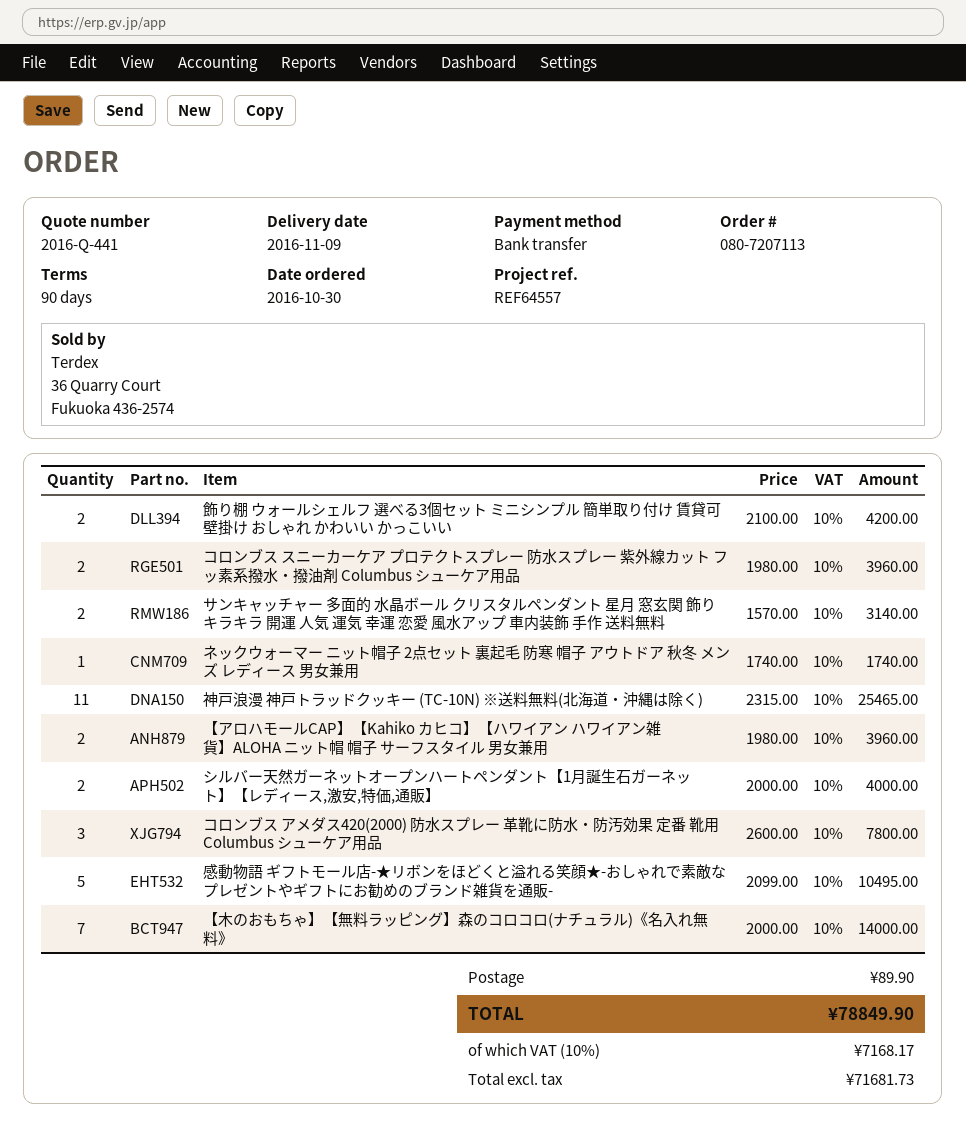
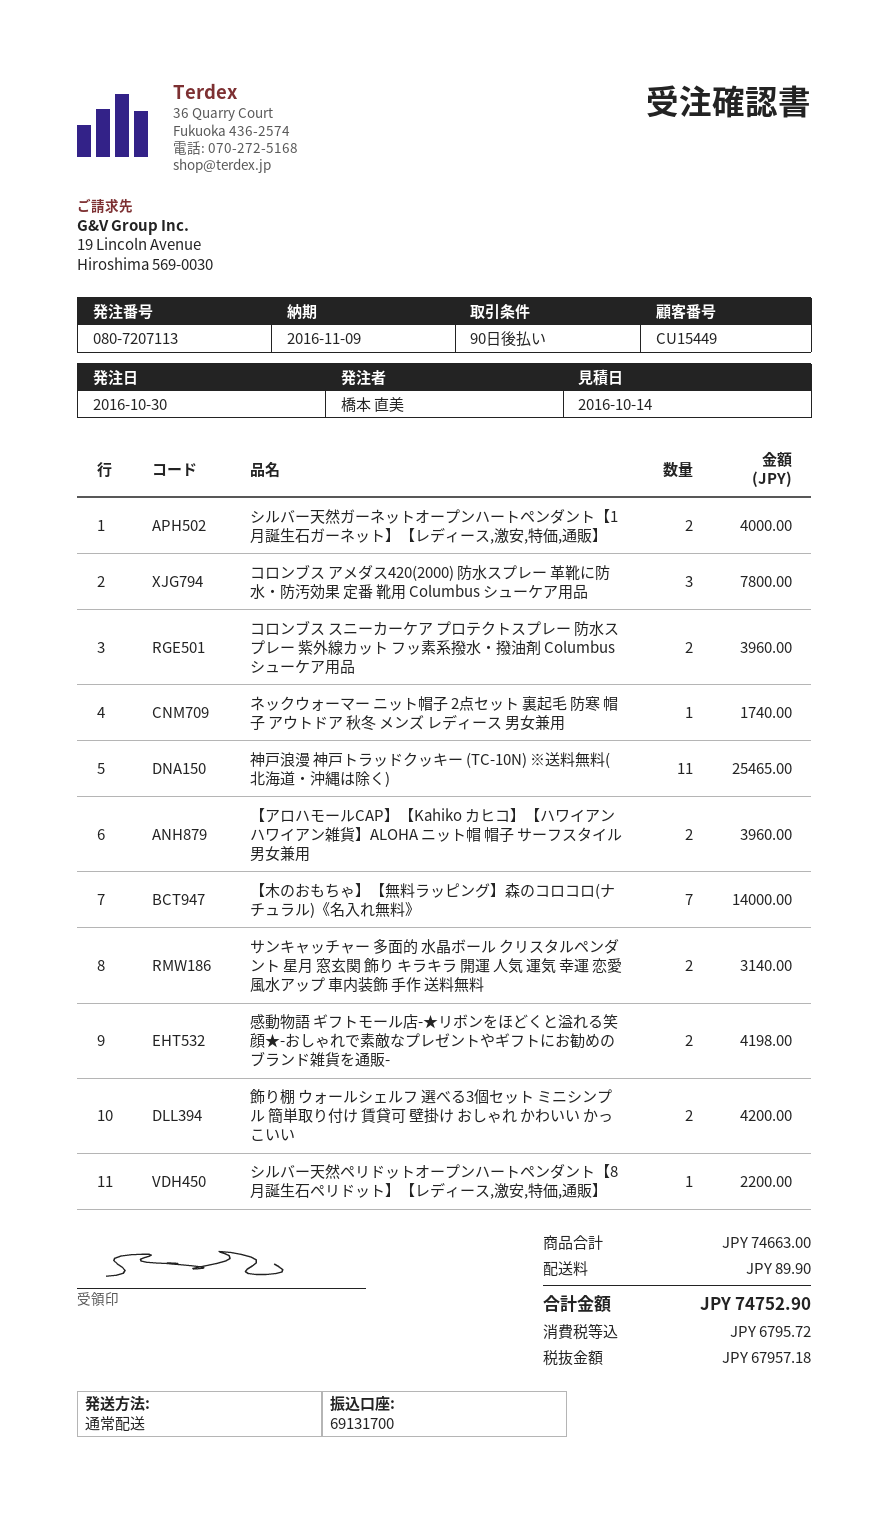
感動物語 ギフトモール店-★リボンをほどくと溢れる笑顔★-おしゃれで素敵なプレゼントやギフトにお勧めのブランド雑貨を通販-: 5 for 10495.00 -> 2 for 4198.00
シルバー天然ペリドットオープンハートペンダント【8月誕生石ペリドット】【レディース,激安,特価,通販】: none -> 1 for 2200.00
net: 71681.73 -> 67957.18
tax: 7168.17 -> 6795.72
total: 78849.90 -> 74752.90

